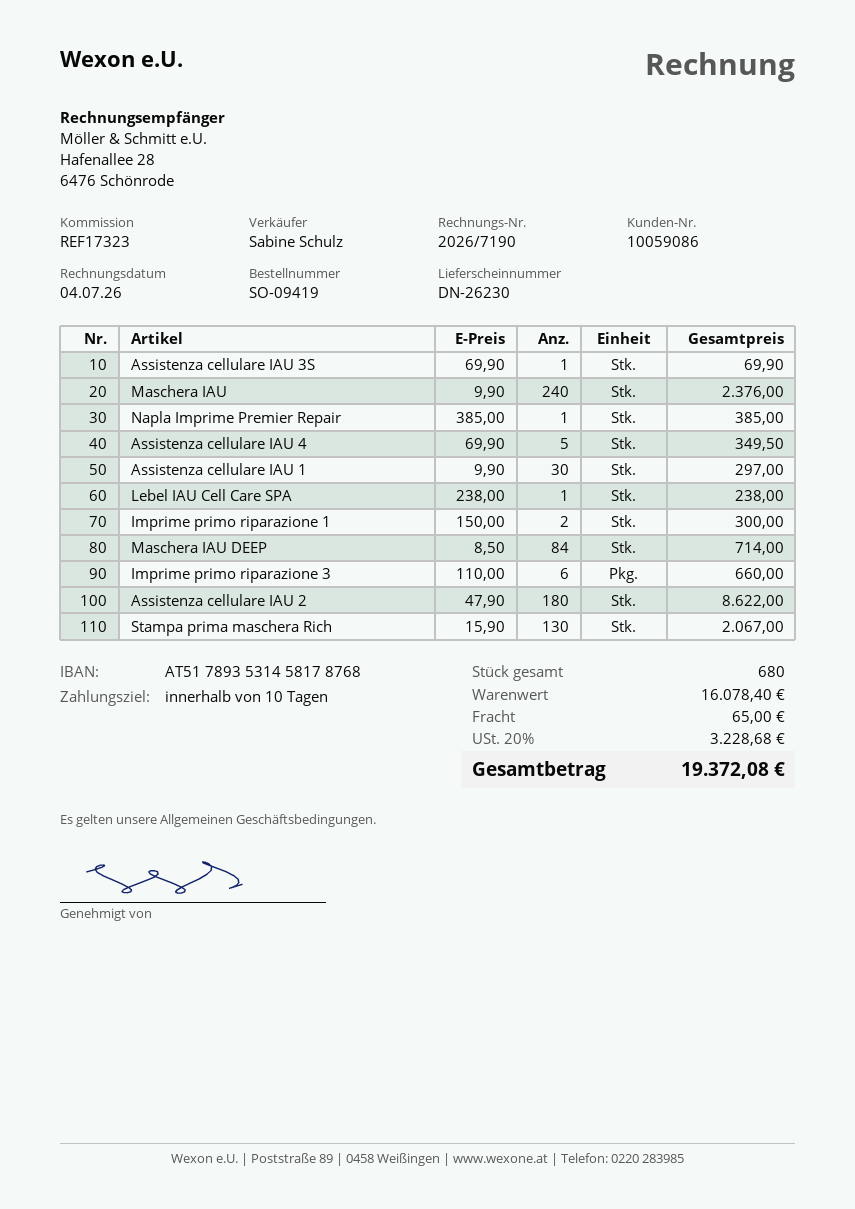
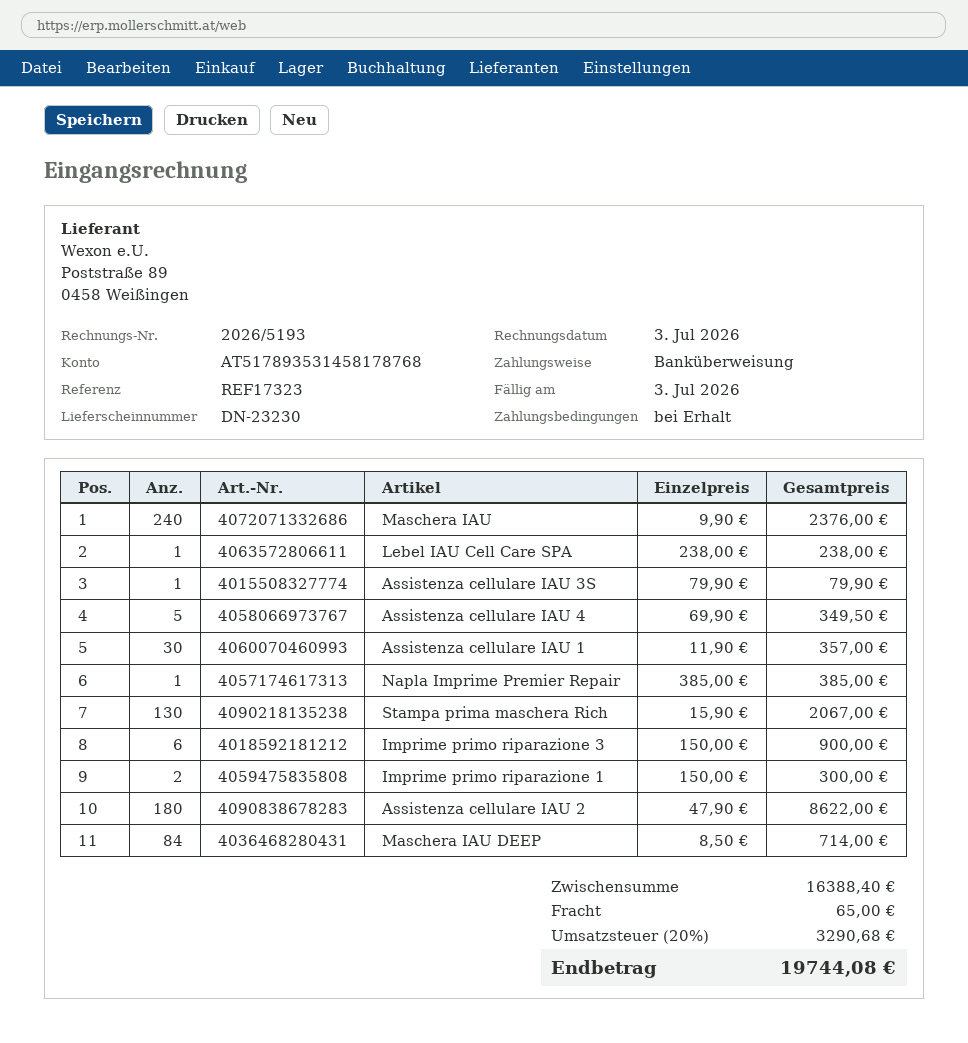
delivery note number: DN-26230 -> DN-23230
invoice number: 2026/7190 -> 2026/5193
invoice date: 2026-07-04 -> 2026-07-03
payment terms: 10 days -> on receipt
Assistenza cellulare IAU 3S: 1 x 69.90 = 69.90 -> 1 x 79.90 = 79.90
Assistenza cellulare IAU 1: 30 x 9.90 = 297.00 -> 30 x 11.90 = 357.00
Imprime primo riparazione 3: 6 x 110.00 = 660.00 -> 6 x 150.00 = 900.00
subtotal: 16078.40 -> 16388.40
tax: 20% = 3228.68 -> 20% = 3290.68
total: 19372.08 -> 19744.08

